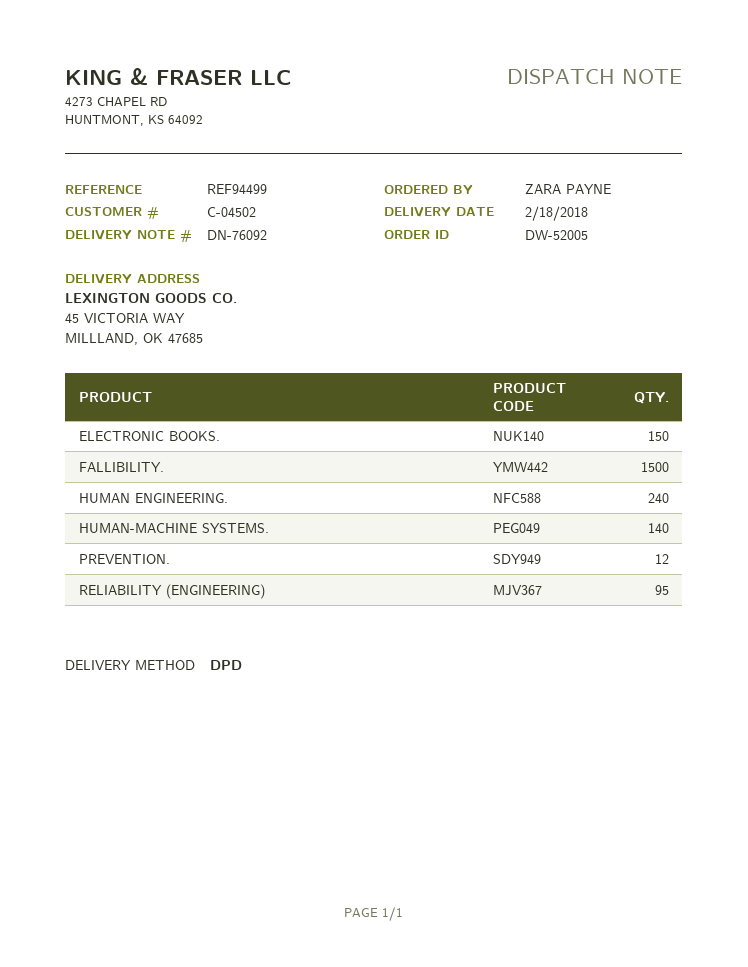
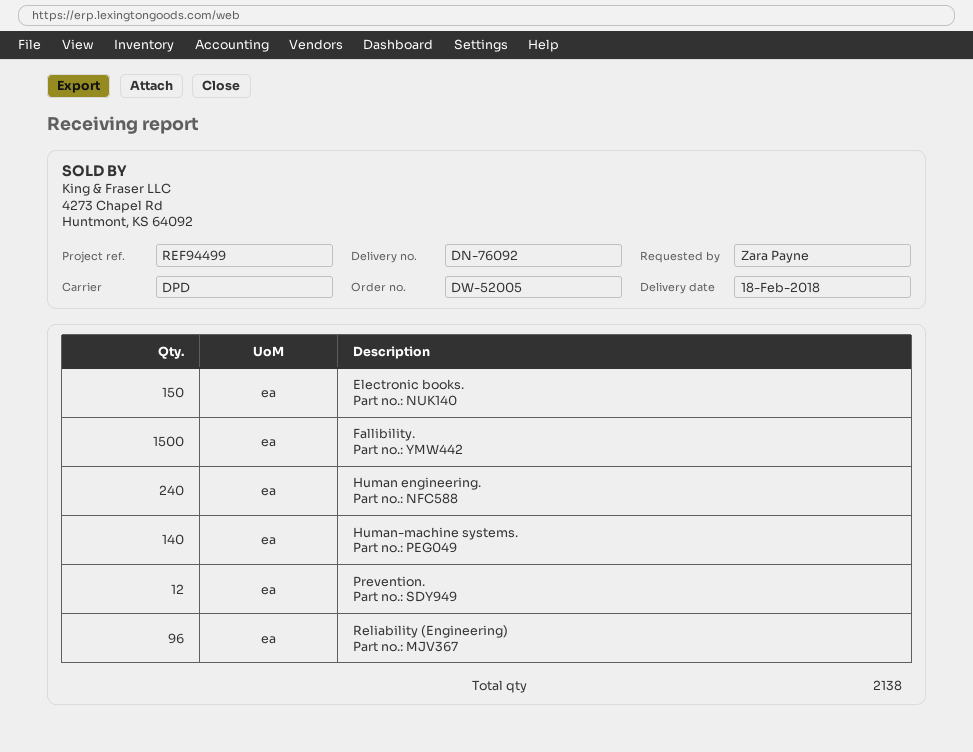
RELIABILITY (ENGINEERING): 95 -> 96

